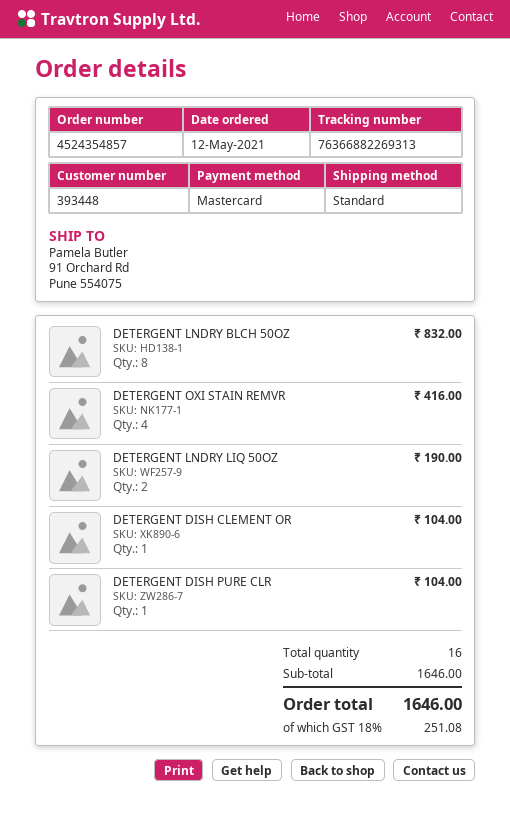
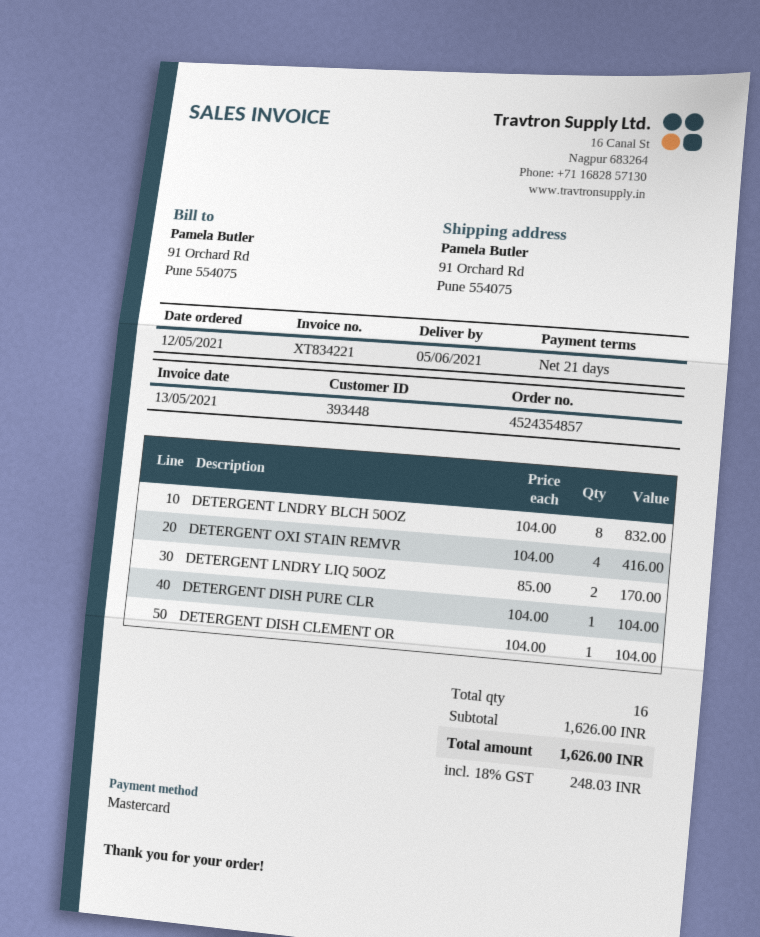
DETERGENT LNDRY LIQ 50OZ: 2 for 190.00 -> 2 for 170.00
subtotal: 1646.00 -> 1626.00
tax: 18% = 251.08 -> 18% = 248.03
total: 1646.00 -> 1626.00

